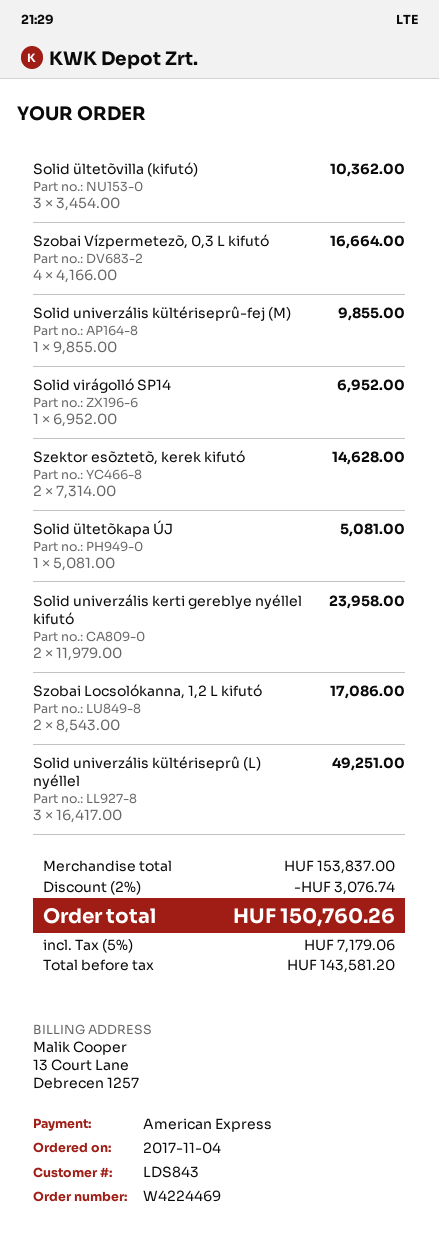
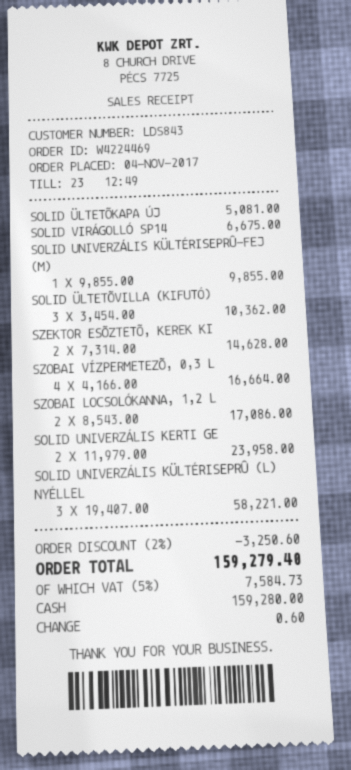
payment method: American Express -> cash
Solid virágolló SP14: 1 x 6952.00 = 6952.00 -> 1 x 6675.00 = 6675.00
Solid univerzális kültériseprû (L) nyéllel: 3 x 16417.00 = 49251.00 -> 3 x 19407.00 = 58221.00
discount: 2% = 3076.74 -> 2% = 3250.60
tax: 5% = 7179.06 -> 5% = 7584.73
total: 150760.26 -> 159279.40

